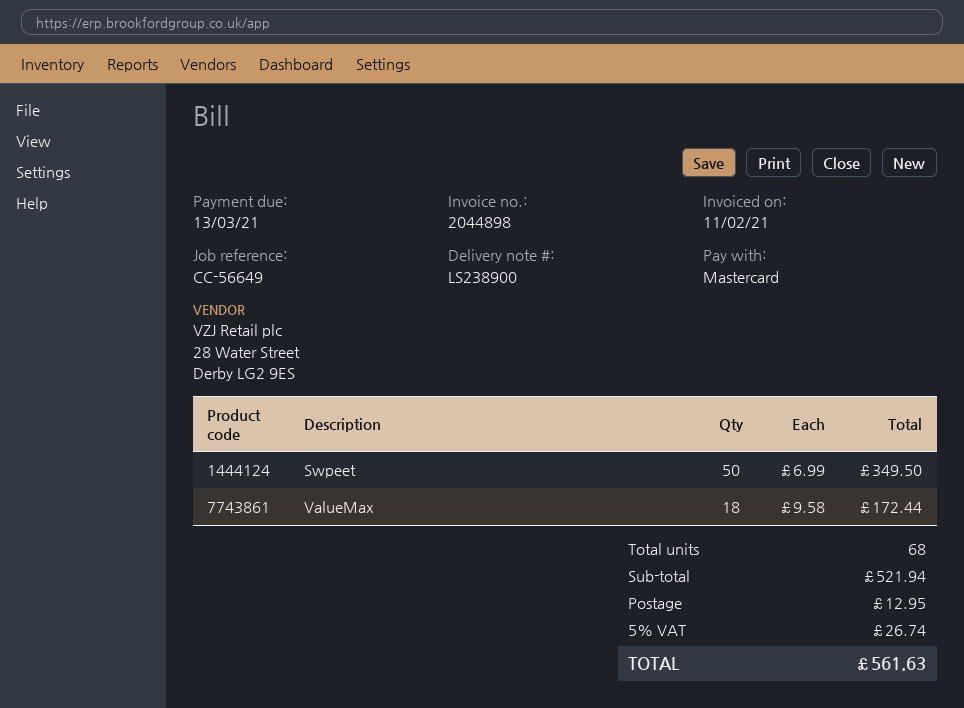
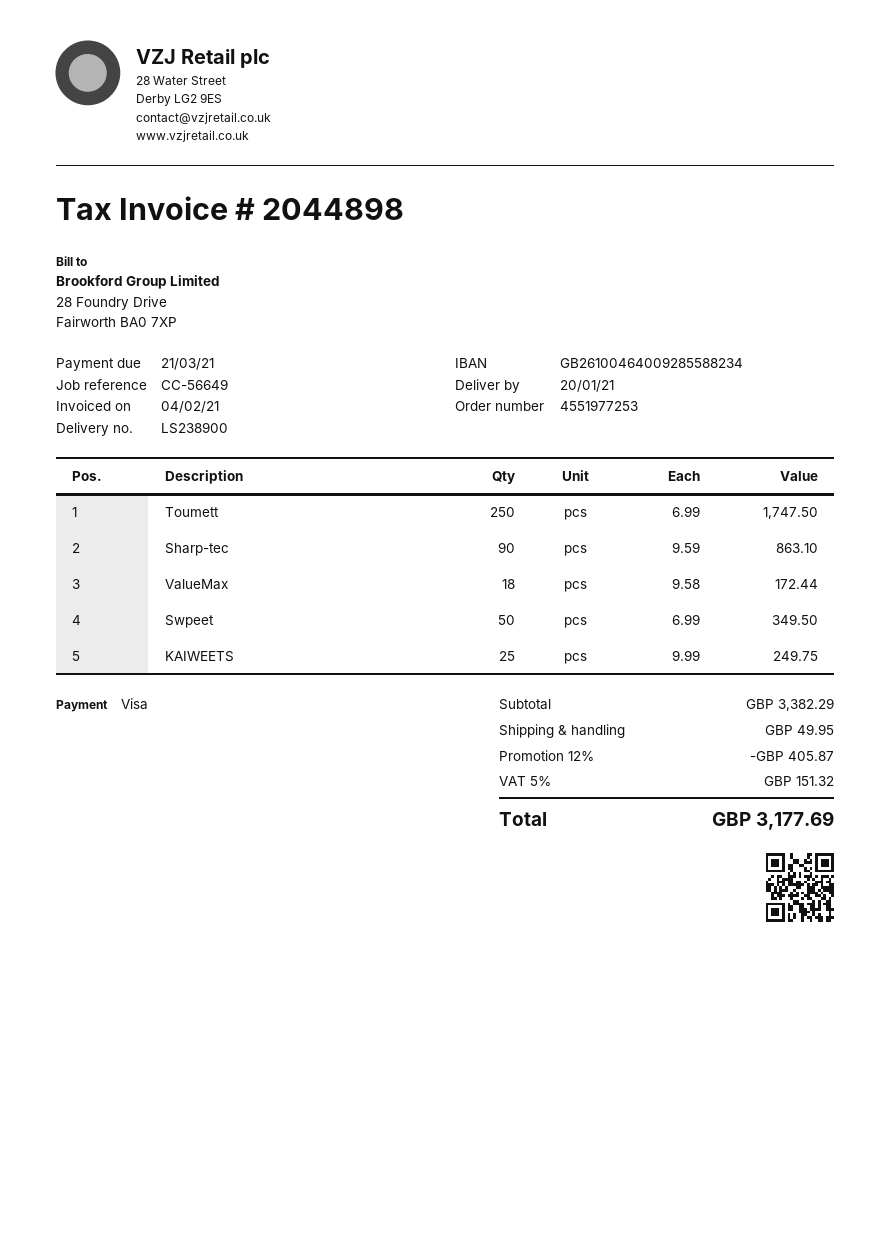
invoice date: 2021-02-11 -> 2021-02-04
due date: 2021-03-13 -> 2021-03-21
payment method: Mastercard -> Visa
Toumett: none -> 250 x 6.99 = 1747.50
Sharp-tec: none -> 90 x 9.59 = 863.10
KAIWEETS: none -> 25 x 9.99 = 249.75
subtotal: 521.94 -> 3382.29
discount: none -> 12% = 405.87
shipping: 12.95 -> 49.95
tax: 5% = 26.74 -> 5% = 151.32
total: 561.63 -> 3177.69

